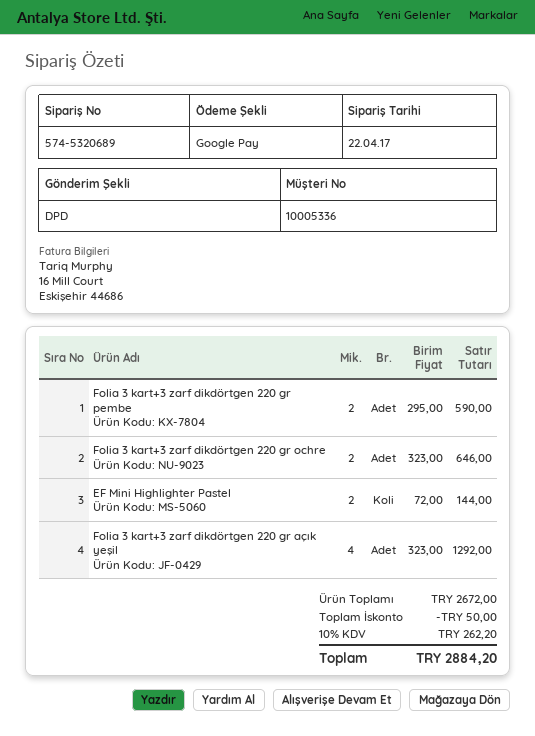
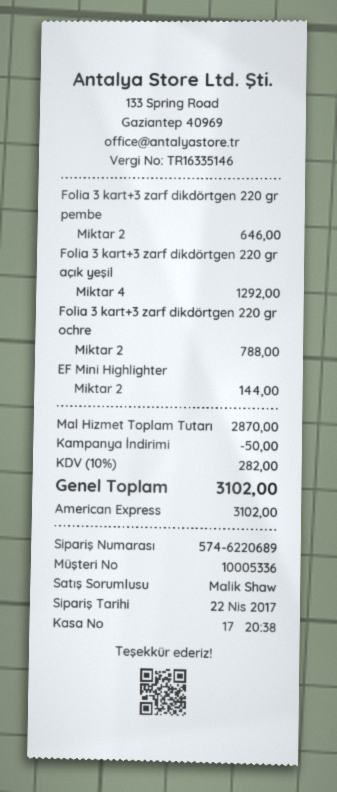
order number: 574-5320689 -> 574-6220689
payment method: Google Pay -> American Express
Folia 3 kart+3 zarf dikdörtgen 220 gr pembe: 2 for 590.00 -> 2 for 646.00
Folia 3 kart+3 zarf dikdörtgen 220 gr ochre: 2 for 646.00 -> 2 for 788.00
subtotal: 2672.00 -> 2870.00
tax: 10% = 262.20 -> 10% = 282.00
total: 2884.20 -> 3102.00

